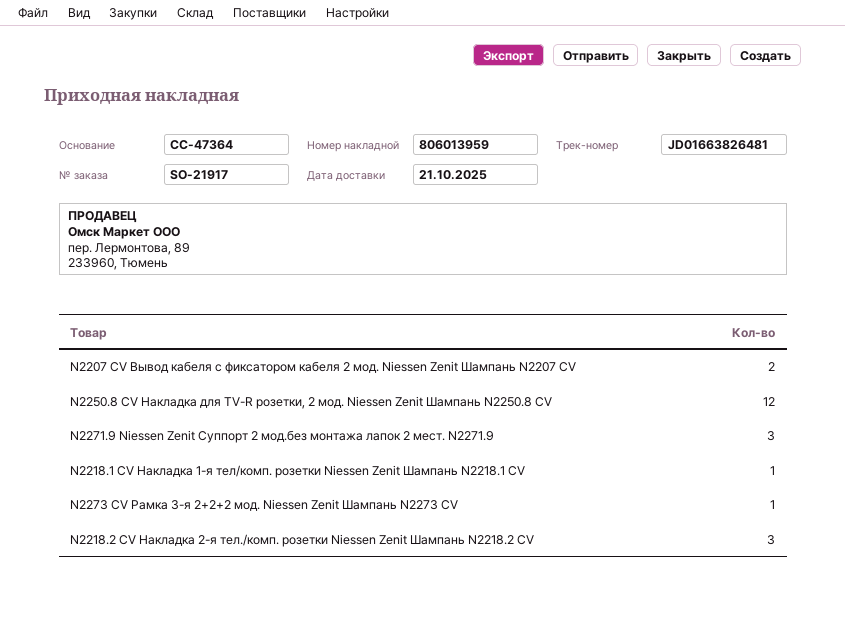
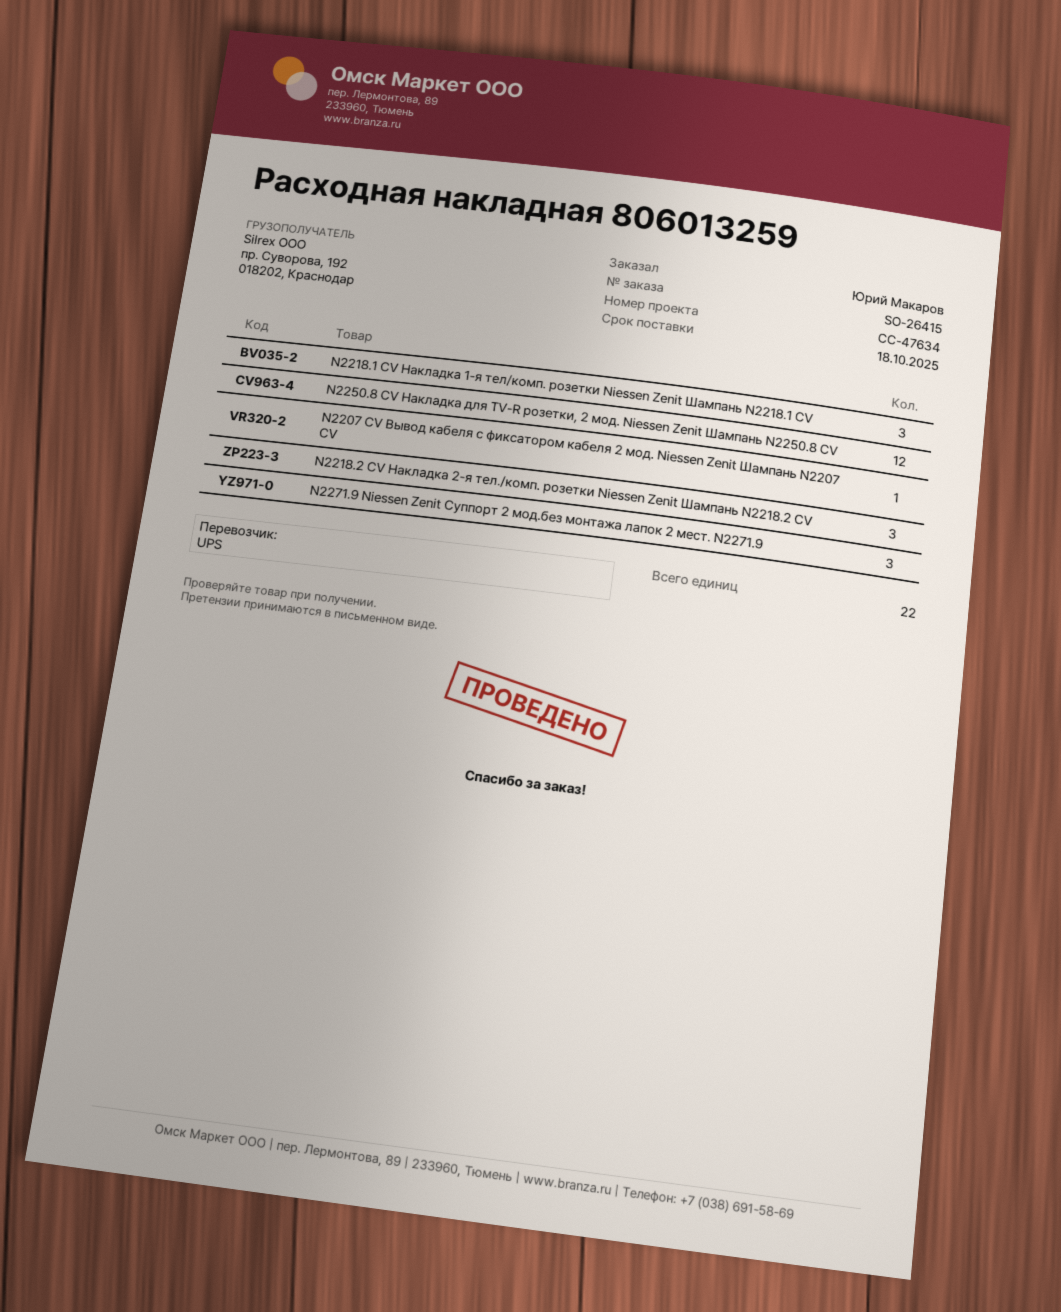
order number: SO-21917 -> SO-26415
delivery note number: 806013959 -> 806013259
delivery date: 2025-10-21 -> 2025-10-18
reference: CC-47364 -> CC-47634
N2207 CV Вывод кабеля с фиксатором кабеля 2 мод. Niessen Zenit Шампань N2207 CV: 2 -> 1
N2218.1 CV Накладка 1-я тел/комп. розетки Niessen Zenit Шампань N2218.1 CV: 1 -> 3
N2273 CV Рамка 3-я 2+2+2 мод. Niessen Zenit Шампань N2273 CV: 1 -> none

